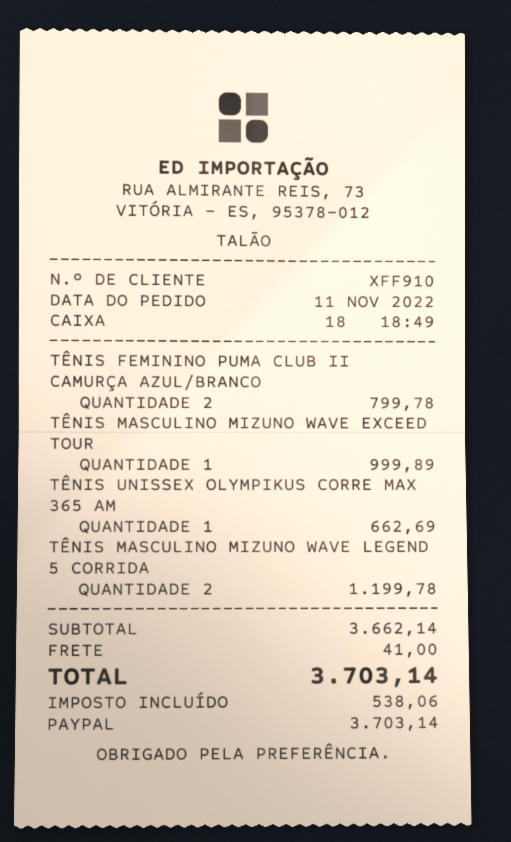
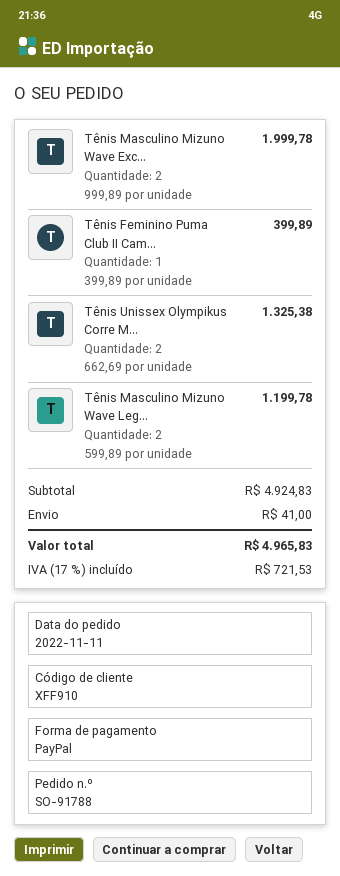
TÊNIS FEMININO PUMA CLUB II CAMURÇA AZUL/BRANCO: 2 for 799.78 -> 1 for 399.89
TÊNIS MASCULINO MIZUNO WAVE EXCEED TOUR: 1 for 999.89 -> 2 for 1999.78
TÊNIS UNISSEX OLYMPIKUS CORRE MAX 365 AM: 1 for 662.69 -> 2 for 1325.38
subtotal: 3662.14 -> 4924.83
tax: 538.06 -> 721.53
total: 3703.14 -> 4965.83

